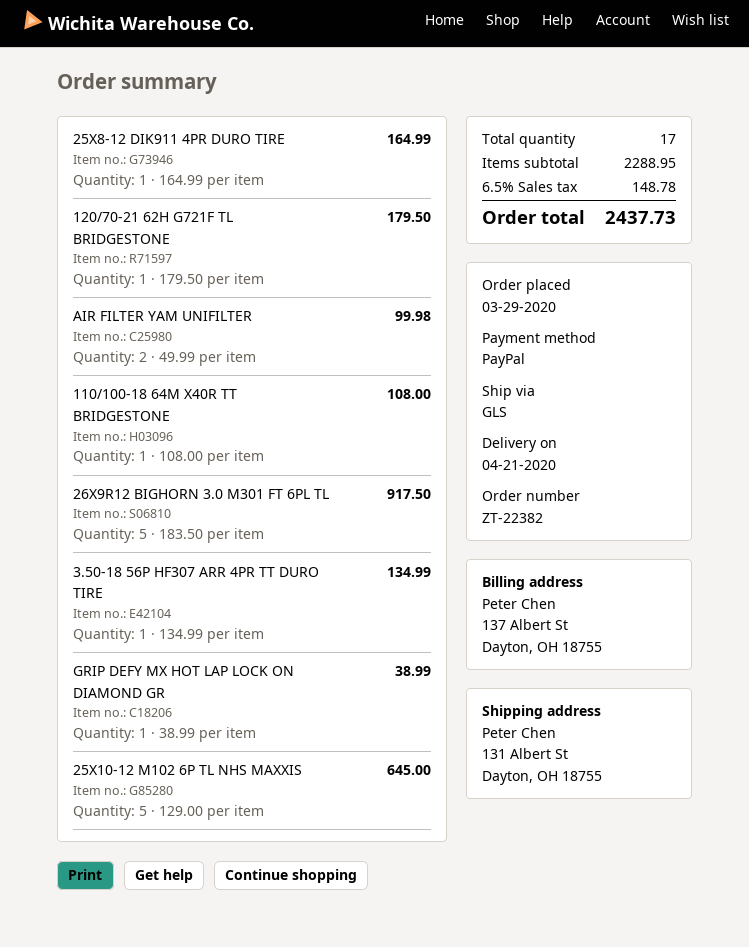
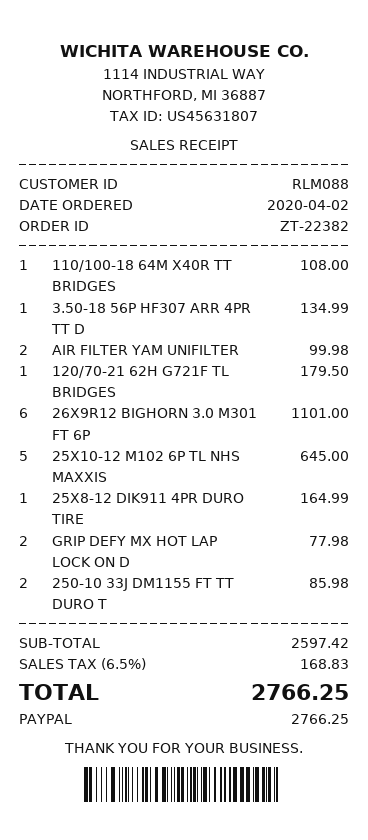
order date: 2020-03-29 -> 2020-04-02
26X9R12 BIGHORN 3.0 M301 FT 6PL TL: 5 for 917.50 -> 6 for 1101.00
GRIP DEFY MX HOT LAP LOCK ON DIAMOND GR: 1 for 38.99 -> 2 for 77.98
250-10 33J DM1155 FT TT DURO T: none -> 2 for 85.98
subtotal: 2288.95 -> 2597.42
tax: 6.5% = 148.78 -> 6.5% = 168.83
total: 2437.73 -> 2766.25

